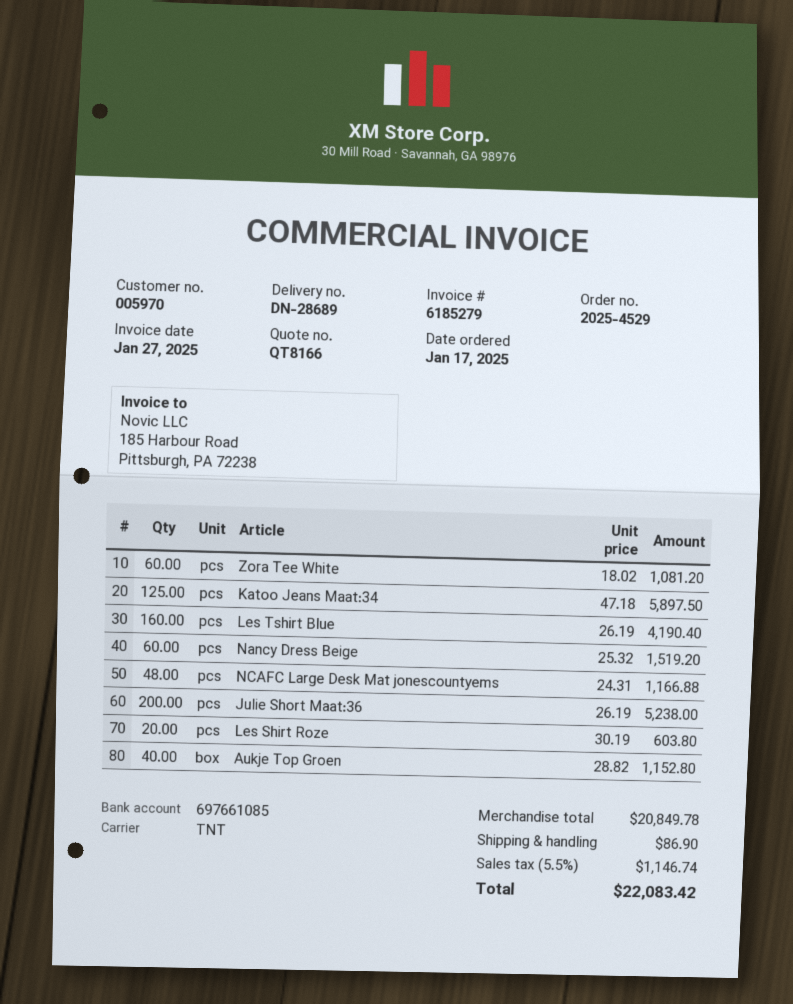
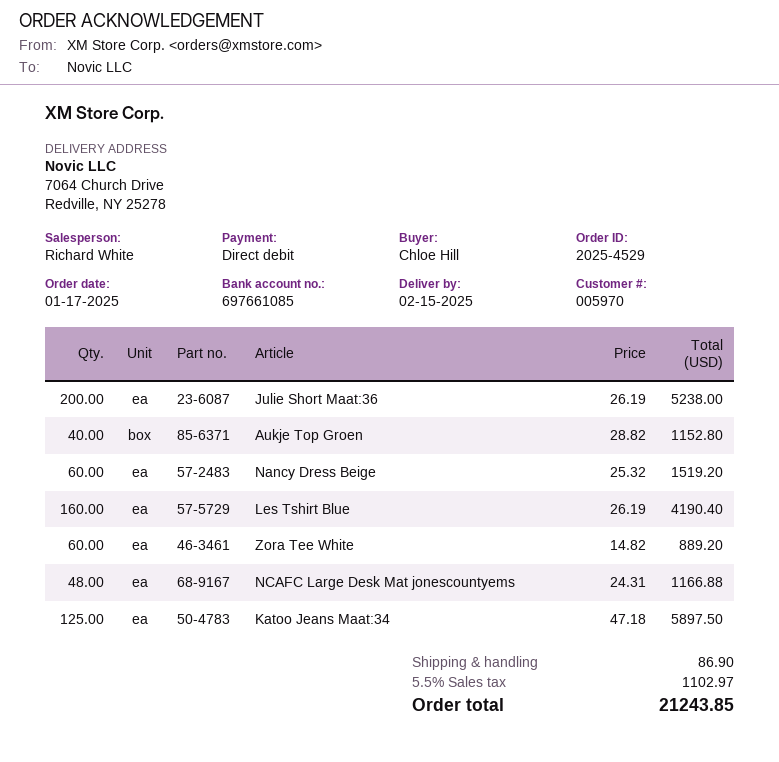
Zora Tee White: 60 x 18.02 = 1081.20 -> 60 x 14.82 = 889.20
Les Shirt Roze: 20 x 30.19 = 603.80 -> none
tax: 5.5% = 1146.74 -> 5.5% = 1102.97
total: 22083.42 -> 21243.85

